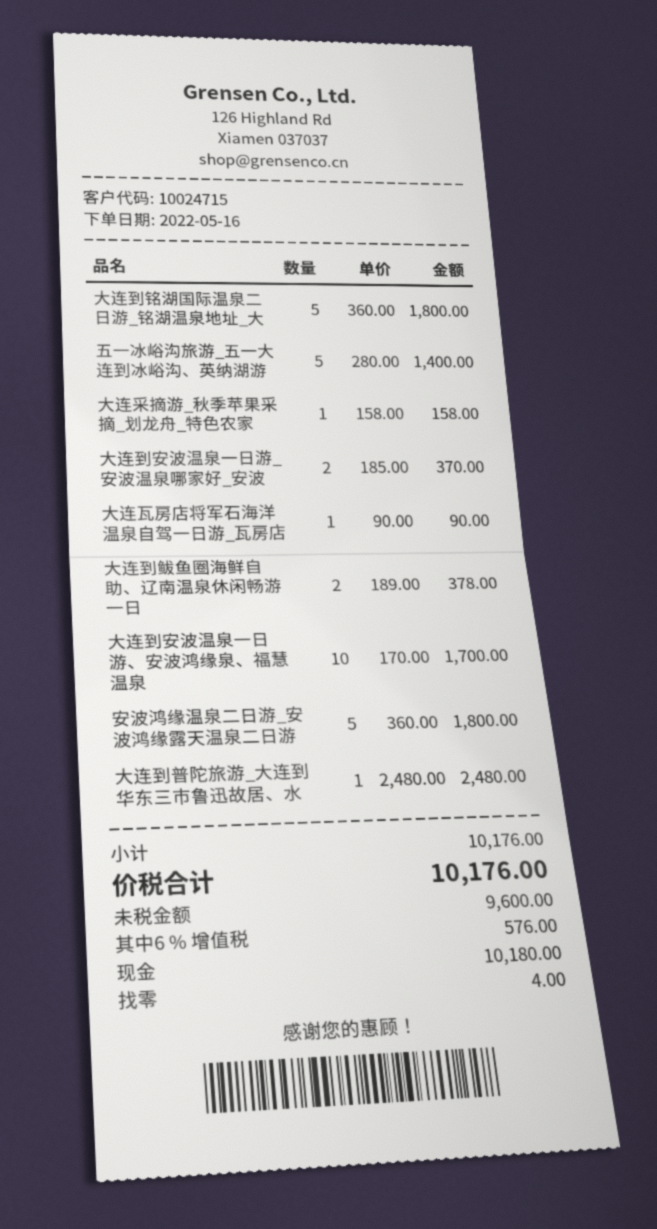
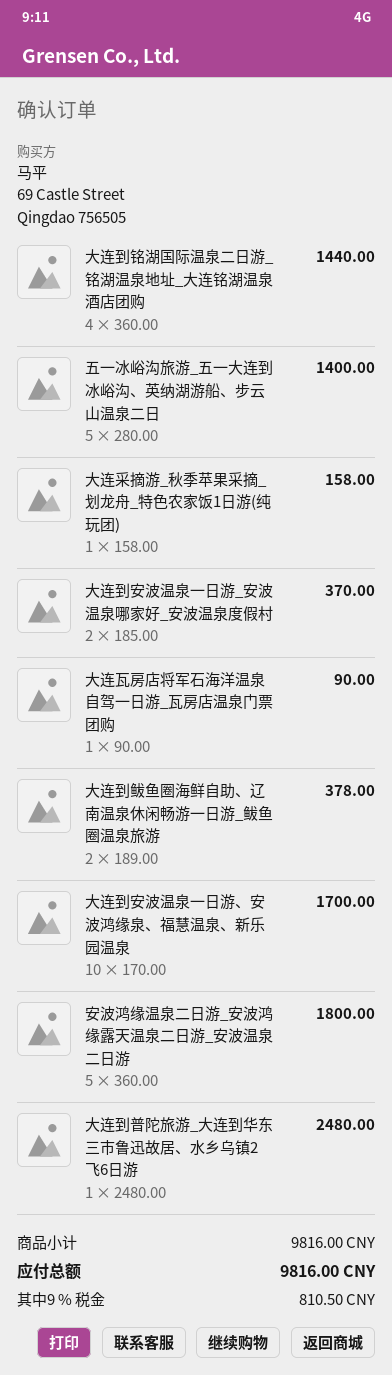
大连到铭湖国际温泉二日游_铭湖温泉地址_大: 5 x 360.00 = 1800.00 -> 4 x 360.00 = 1440.00
subtotal: 10176.00 -> 9816.00
tax: 6% = 576.00 -> 9% = 810.50
total: 10176.00 -> 9816.00

